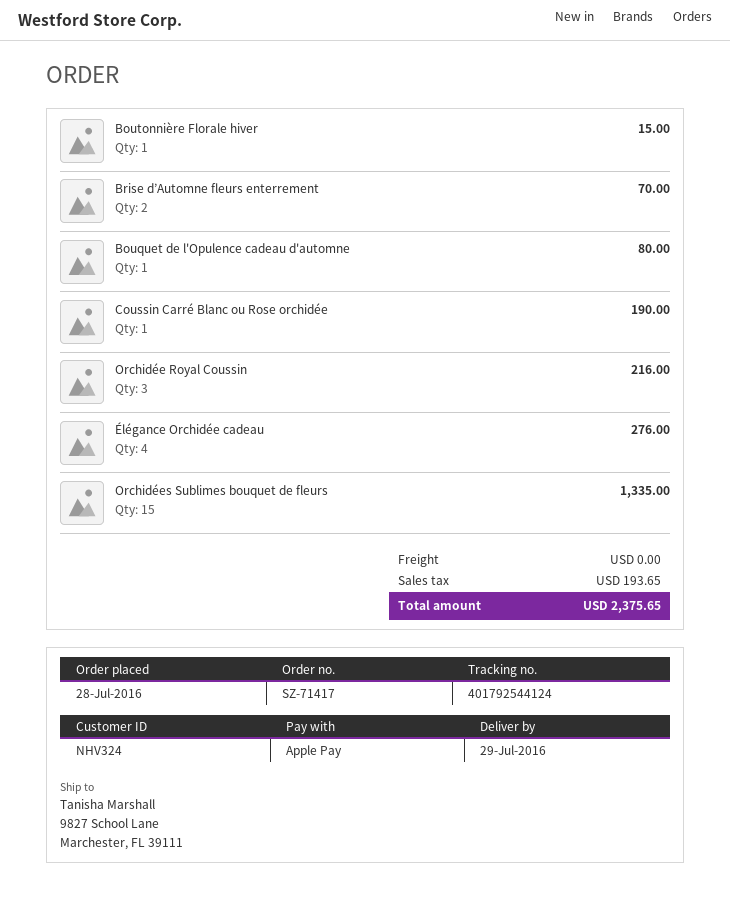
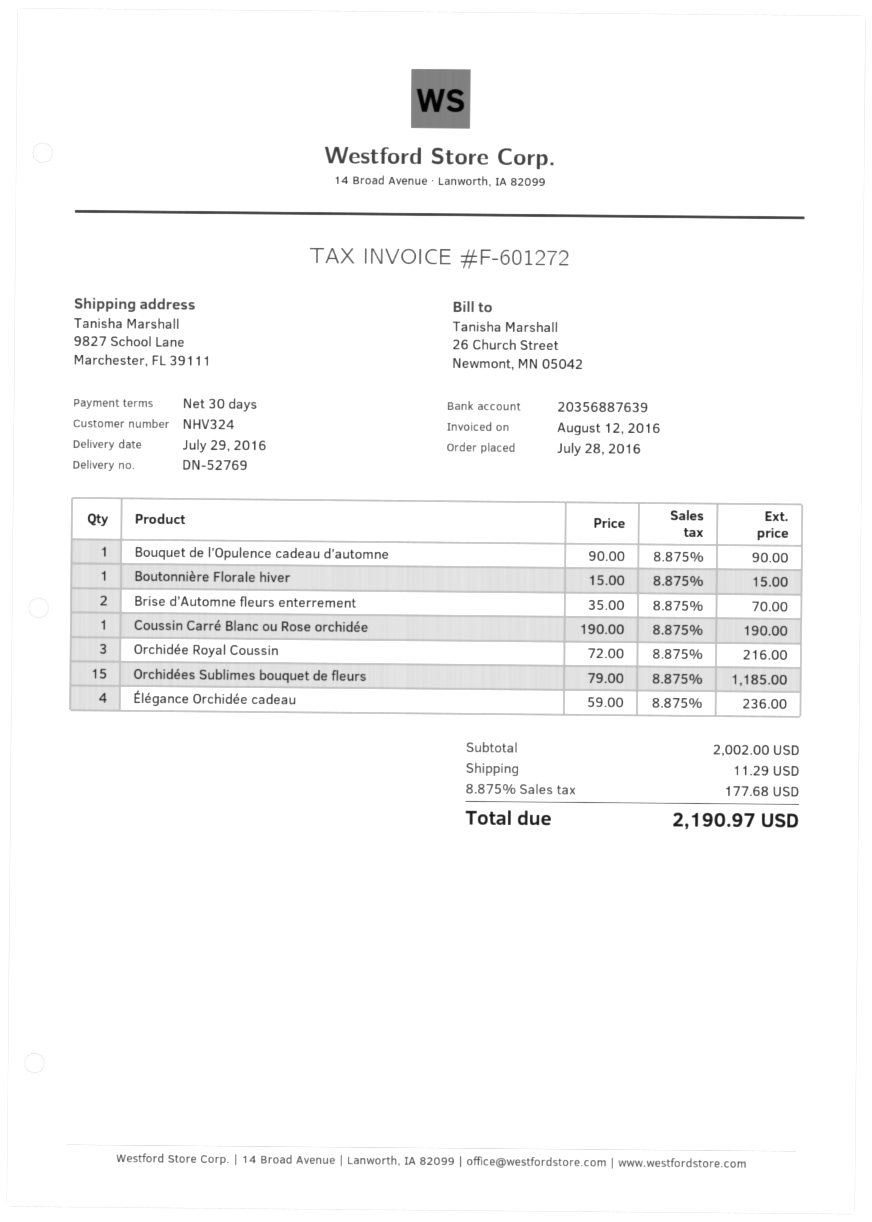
Bouquet de l'Opulence cadeau d'automne: 1 for 80.00 -> 1 for 90.00
Élégance Orchidée cadeau: 4 for 276.00 -> 4 for 236.00
Orchidées Sublimes bouquet de fleurs: 15 for 1335.00 -> 15 for 1185.00
shipping: 0.00 -> 11.29
tax: 193.65 -> 177.68
total: 2375.65 -> 2190.97

